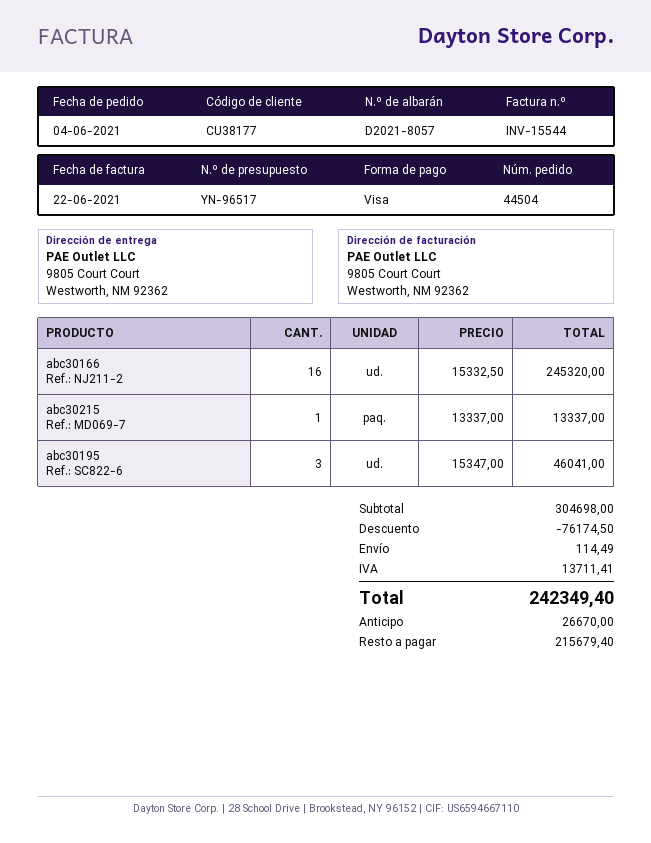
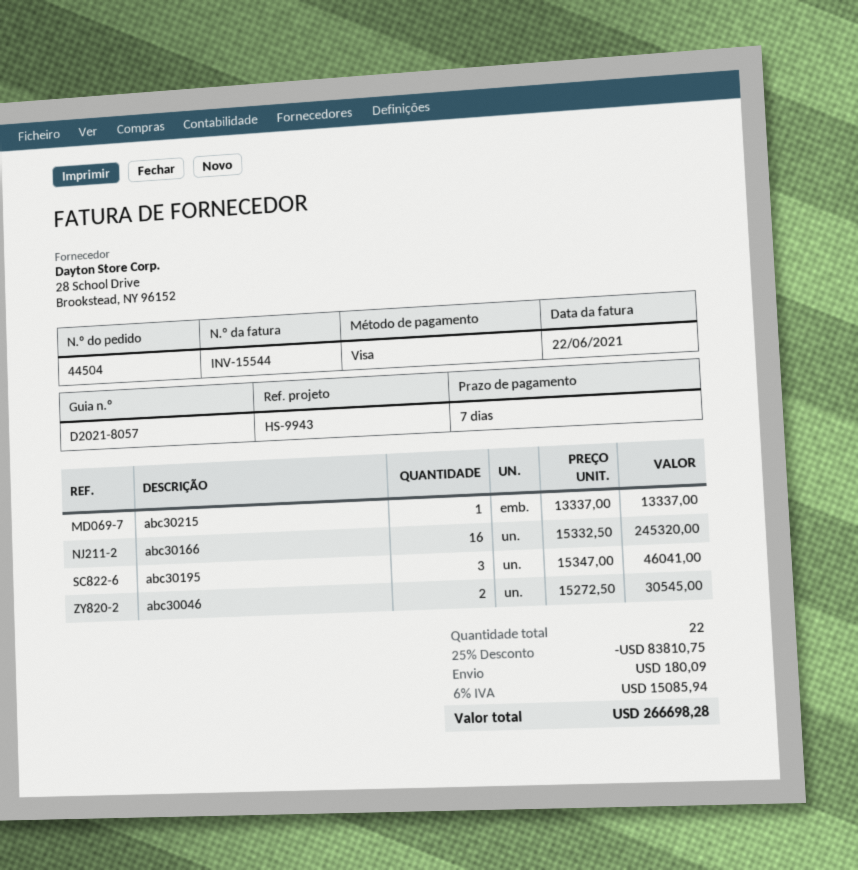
abc30046: none -> 2 x 15272.50 = 30545.00
discount: 76174.50 -> 83810.75
shipping: 114.49 -> 180.09
tax: 13711.41 -> 15085.94
total: 242349.40 -> 266698.28

